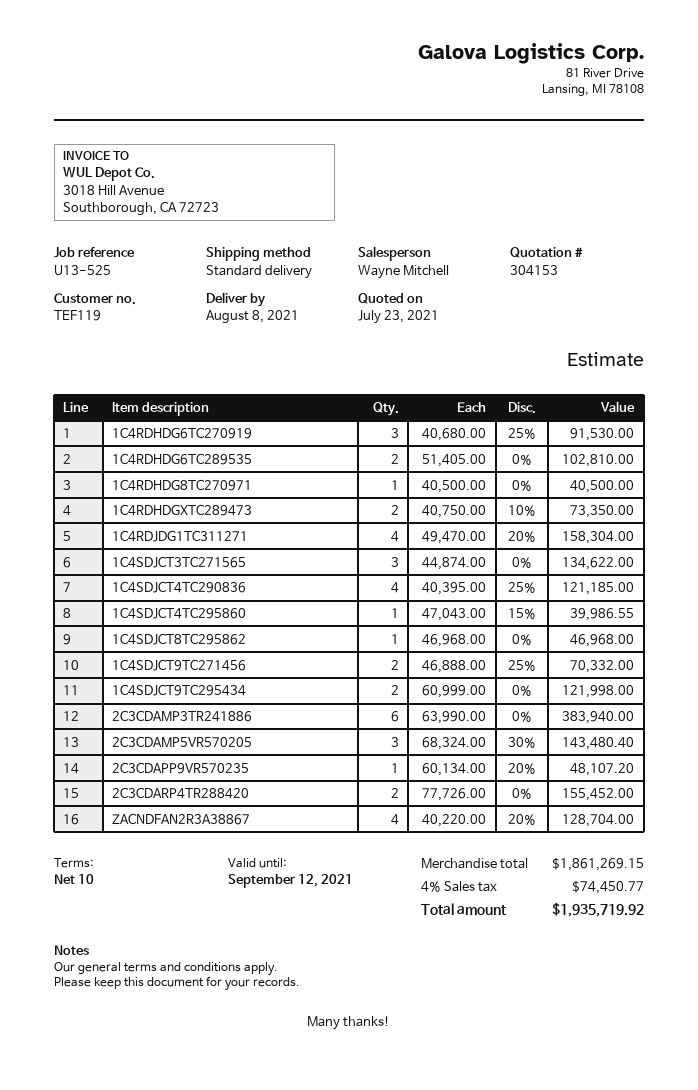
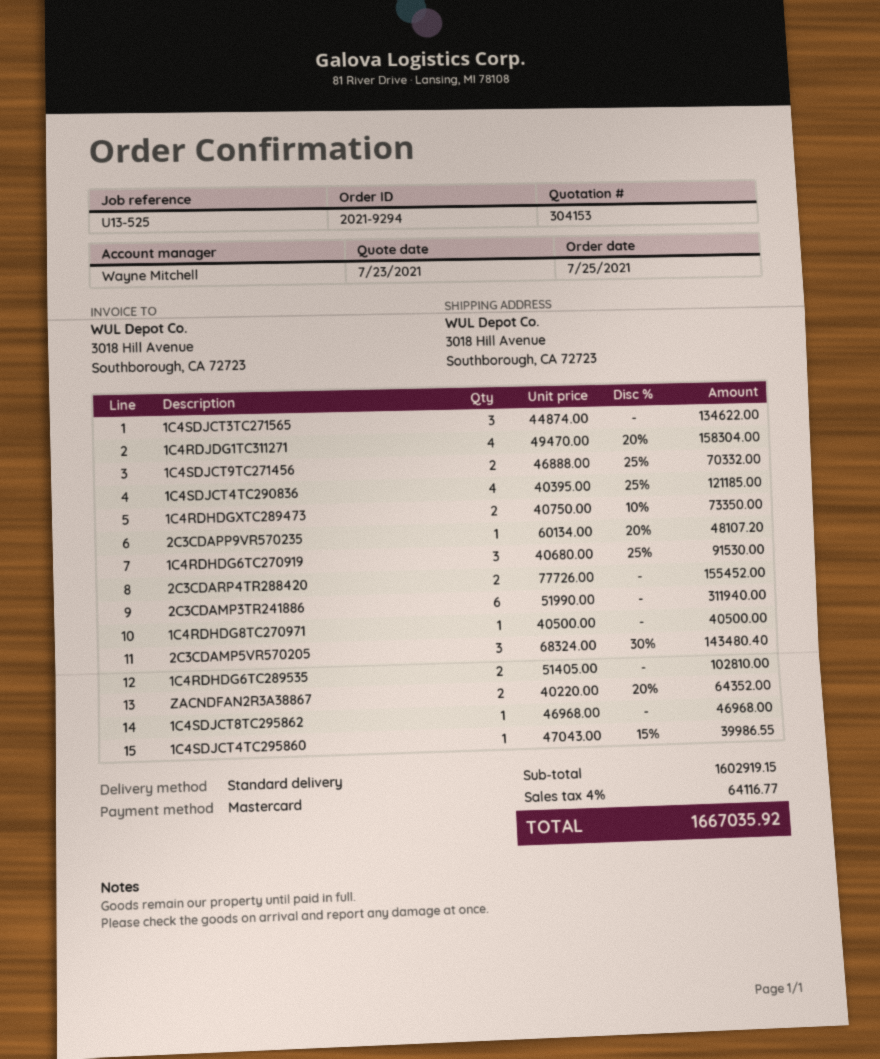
1C4SDJCT9TC295434: 2 x 60999.00 = 121998.00 -> none
2C3CDAMP3TR241886: 6 x 63990.00 = 383940.00 -> 6 x 51990.00 = 311940.00
ZACNDFAN2R3A38867: 4 x 40220.00 - 20% = 128704.00 -> 2 x 40220.00 - 20% = 64352.00
subtotal: 1861269.15 -> 1602919.15
tax: 4% = 74450.77 -> 4% = 64116.77
total: 1935719.92 -> 1667035.92

